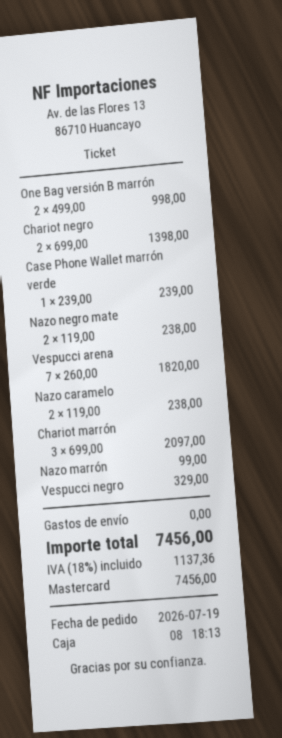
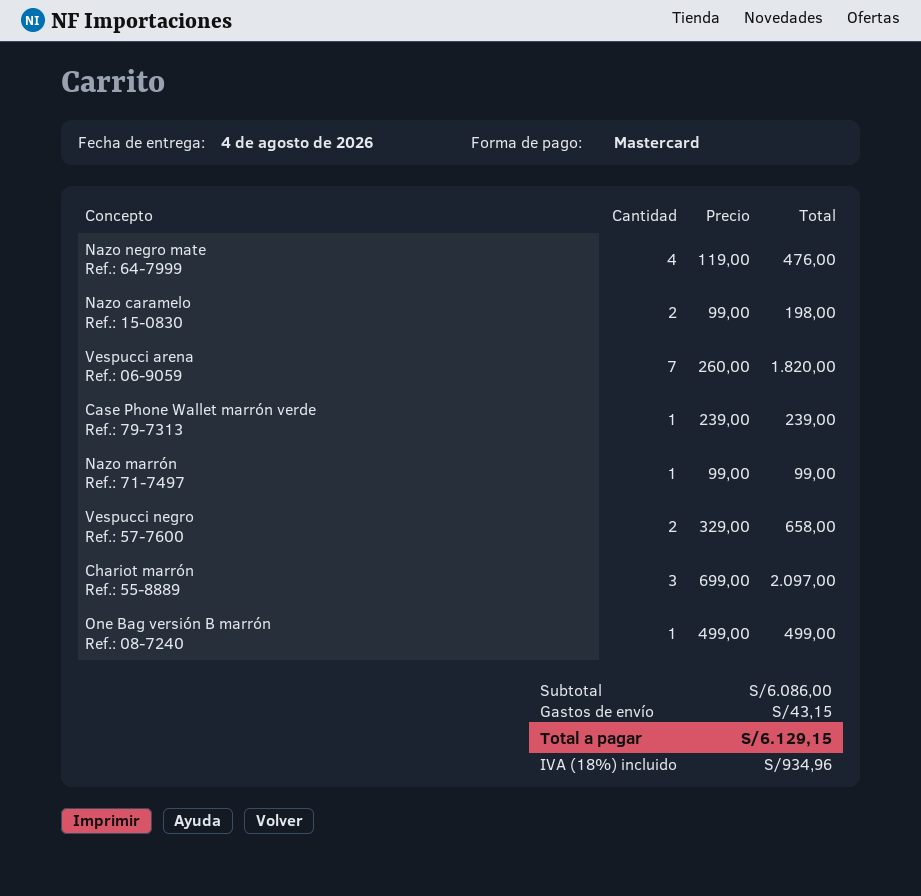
One Bag versión B marrón: 2 x 499.00 = 998.00 -> 1 x 499.00 = 499.00
Chariot negro: 2 x 699.00 = 1398.00 -> none
Nazo negro mate: 2 x 119.00 = 238.00 -> 4 x 119.00 = 476.00
Nazo caramelo: 2 x 119.00 = 238.00 -> 2 x 99.00 = 198.00
Vespucci negro: 1 x 329.00 = 329.00 -> 2 x 329.00 = 658.00
shipping: 0.00 -> 43.15
tax: 18% = 1137.36 -> 18% = 934.96
total: 7456.00 -> 6129.15

